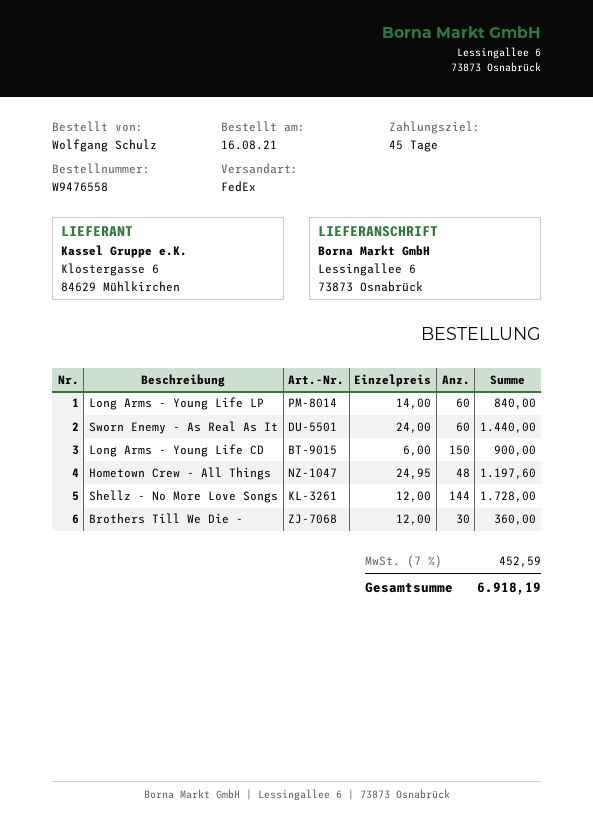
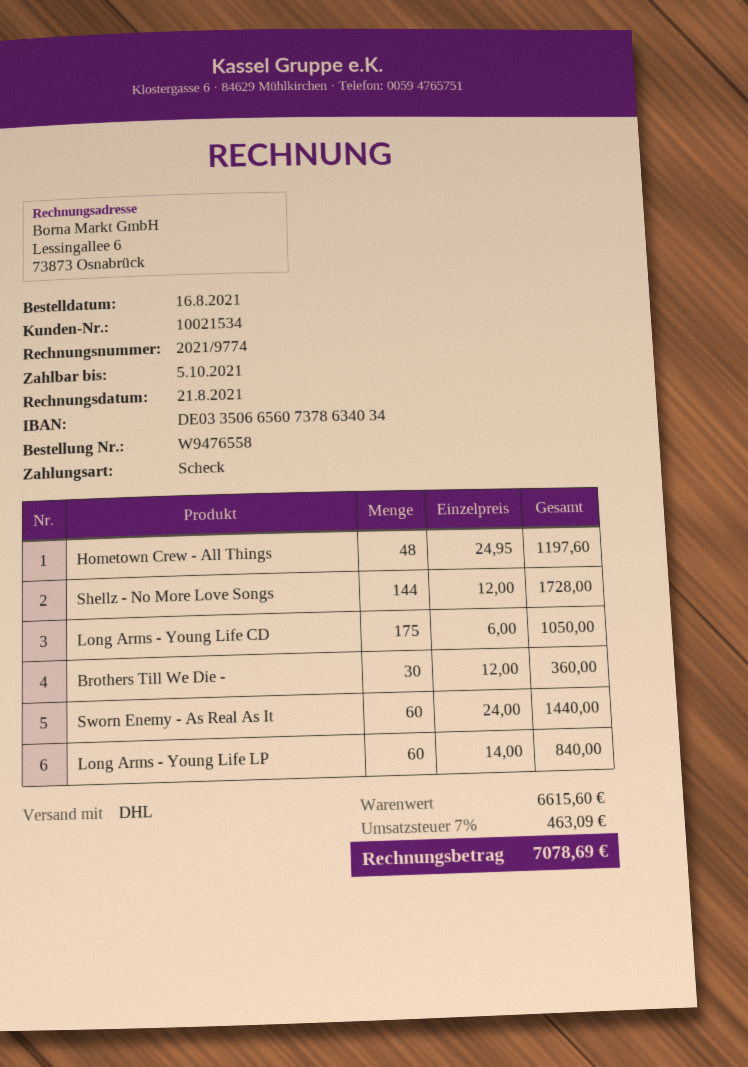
shipping method: FedEx -> DHL
Long Arms - Young Life CD: 150 x 6.00 = 900.00 -> 175 x 6.00 = 1050.00
tax: 7% = 452.59 -> 7% = 463.09
total: 6918.19 -> 7078.69

